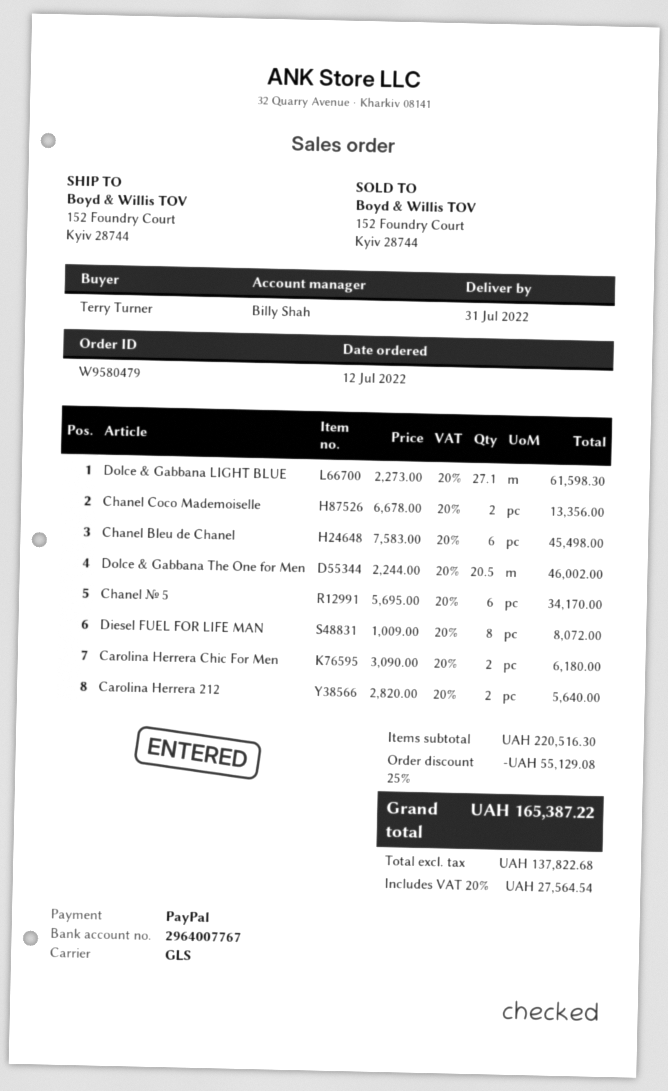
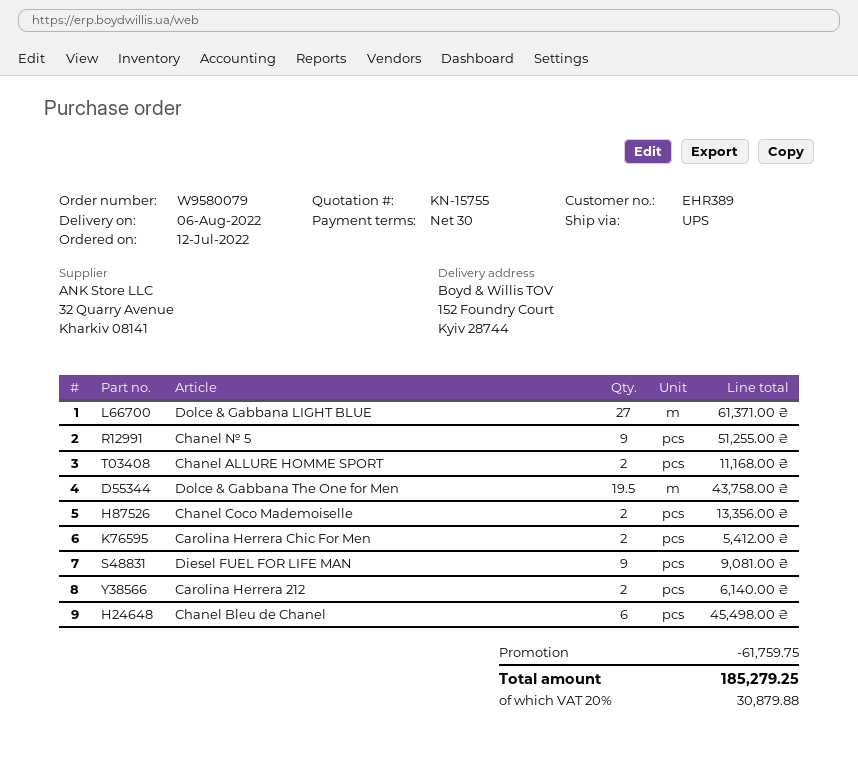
order number: W9580479 -> W9580079
delivery date: 2022-07-31 -> 2022-08-06
shipping method: GLS -> UPS
Dolce & Gabbana LIGHT BLUE: 27.1 for 61598.30 -> 27 for 61371.00
Dolce & Gabbana The One for Men: 20.5 for 46002.00 -> 19.5 for 43758.00
Chanel № 5: 6 for 34170.00 -> 9 for 51255.00
Diesel FUEL FOR LIFE MAN: 8 for 8072.00 -> 9 for 9081.00
Carolina Herrera Chic For Men: 2 for 6180.00 -> 2 for 5412.00
Carolina Herrera 212: 2 for 5640.00 -> 2 for 6140.00
Chanel ALLURE HOMME SPORT: none -> 2 for 11168.00
discount: 55129.08 -> 61759.75
tax: 20% = 27564.54 -> 20% = 30879.88
total: 165387.22 -> 185279.25

